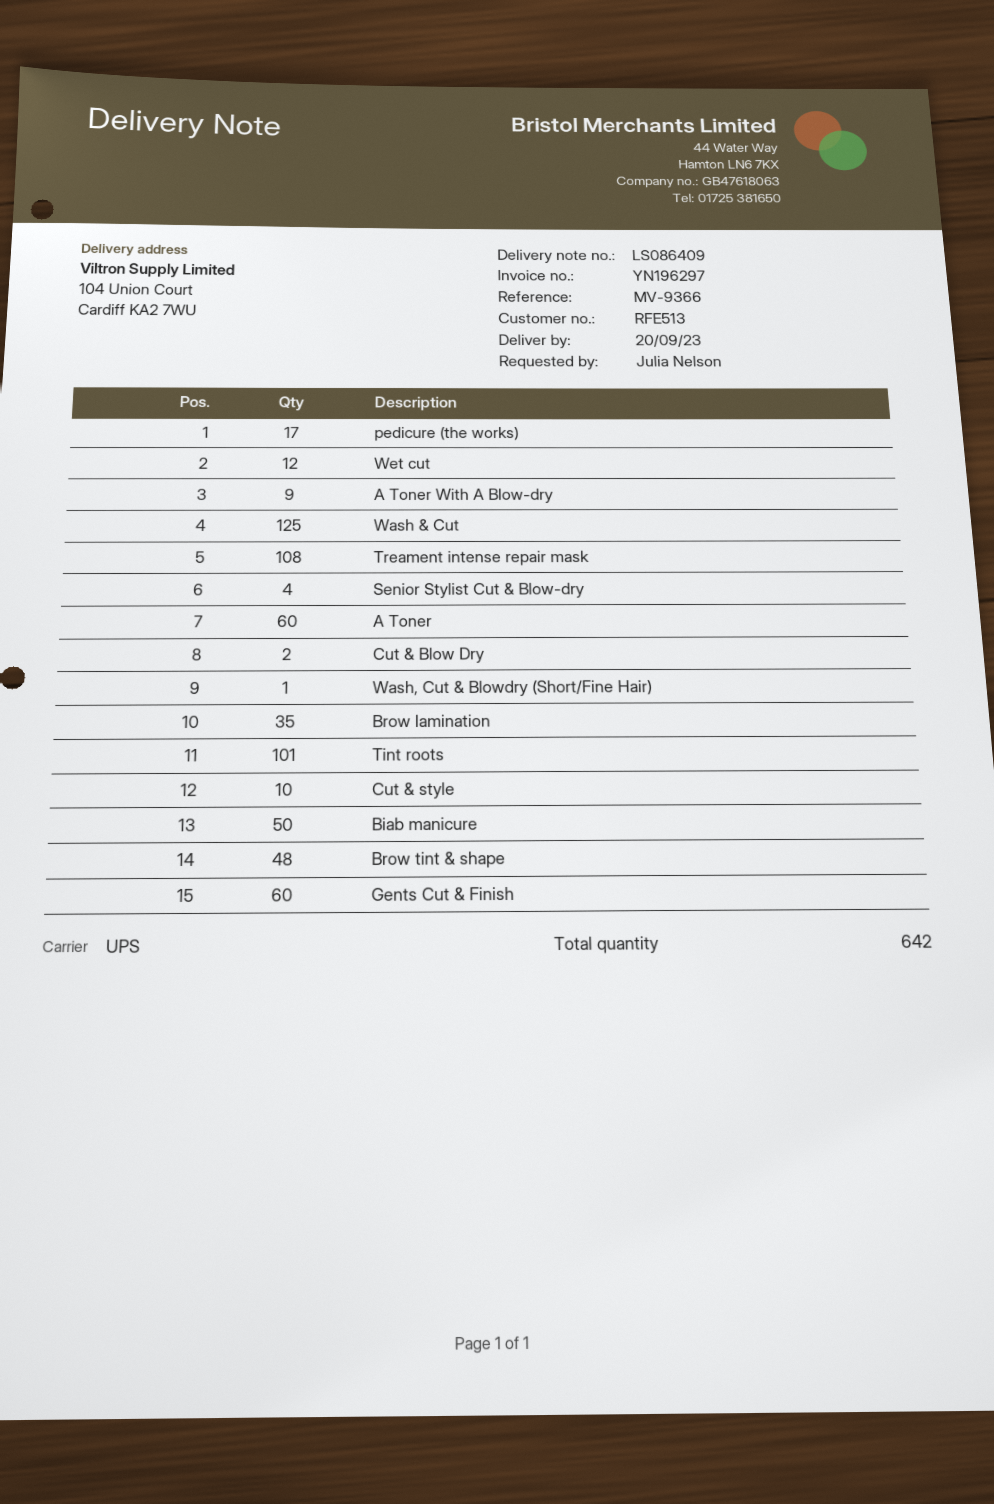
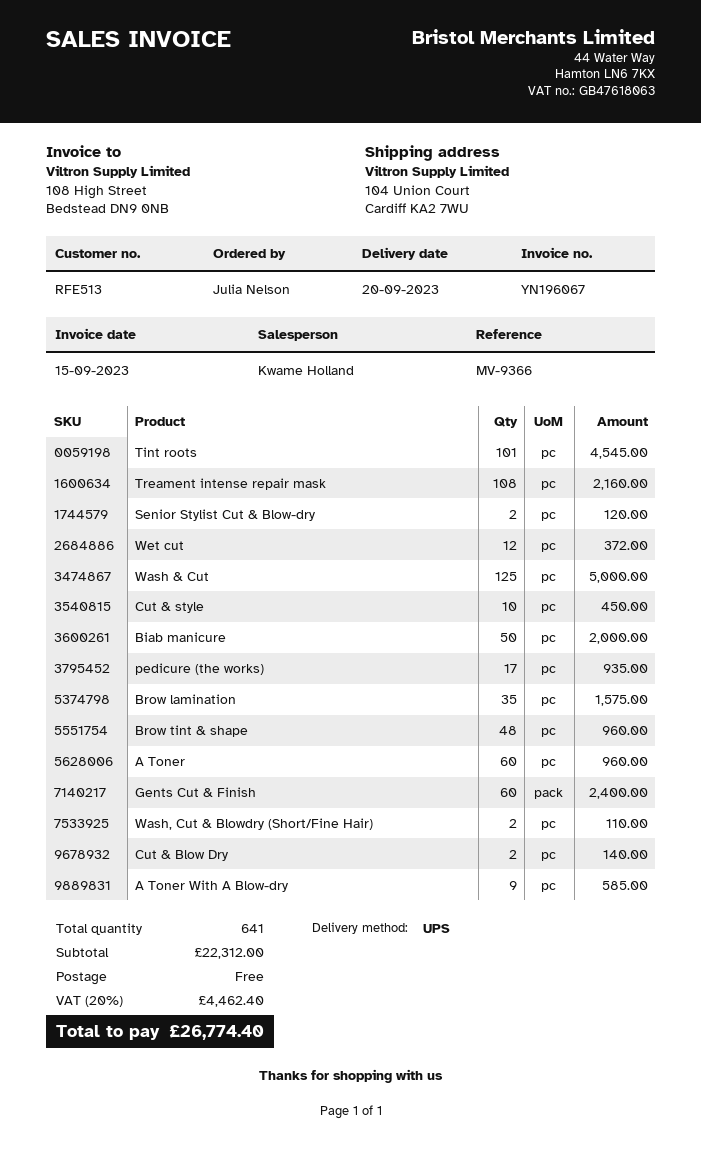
invoice number: YN196297 -> YN196067
Senior Stylist Cut & Blow-dry: 4 -> 2
Wash, Cut & Blowdry (Short/Fine Hair): 1 -> 2
total quantity: 642 -> 641

